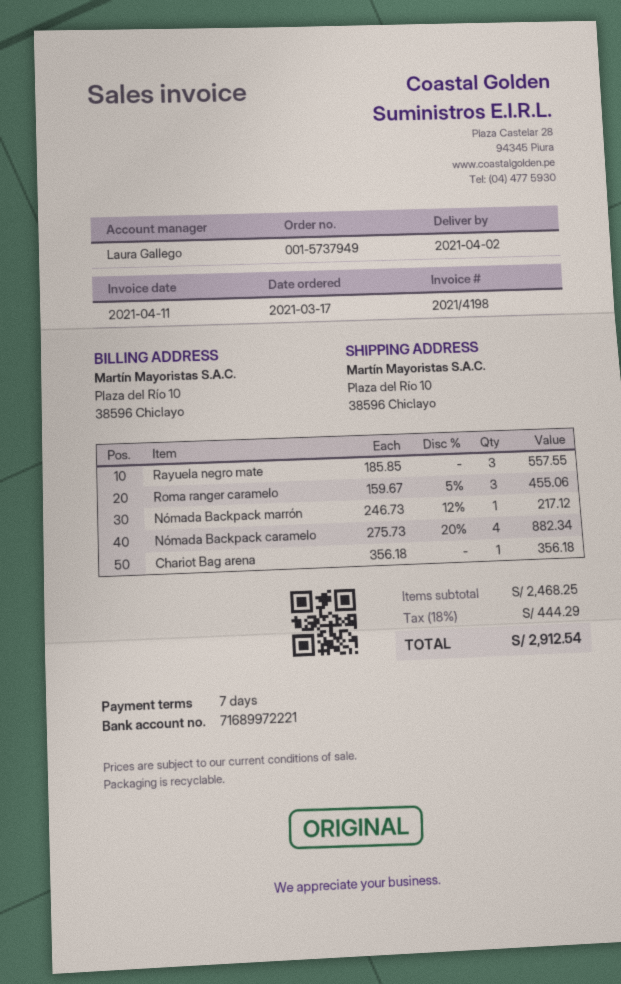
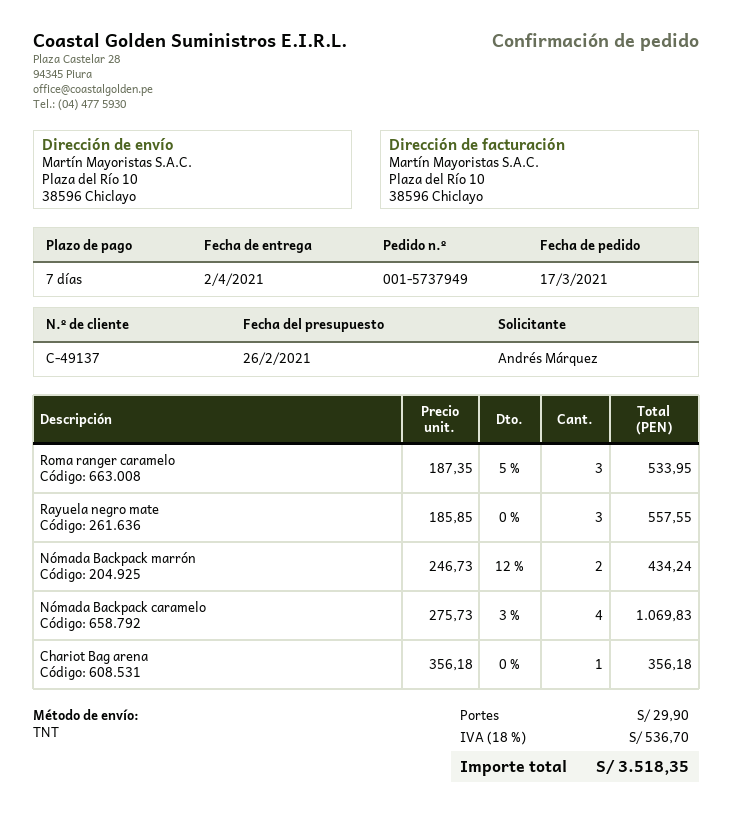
Roma ranger caramelo: 3 x 159.67 - 5% = 455.06 -> 3 x 187.35 - 5% = 533.95
Nómada Backpack marrón: 1 x 246.73 - 12% = 217.12 -> 2 x 246.73 - 12% = 434.24
Nómada Backpack caramelo: 4 x 275.73 - 20% = 882.34 -> 4 x 275.73 - 3% = 1069.83
shipping: none -> 29.90
tax: 18% = 444.29 -> 18% = 536.70
total: 2912.54 -> 3518.35

